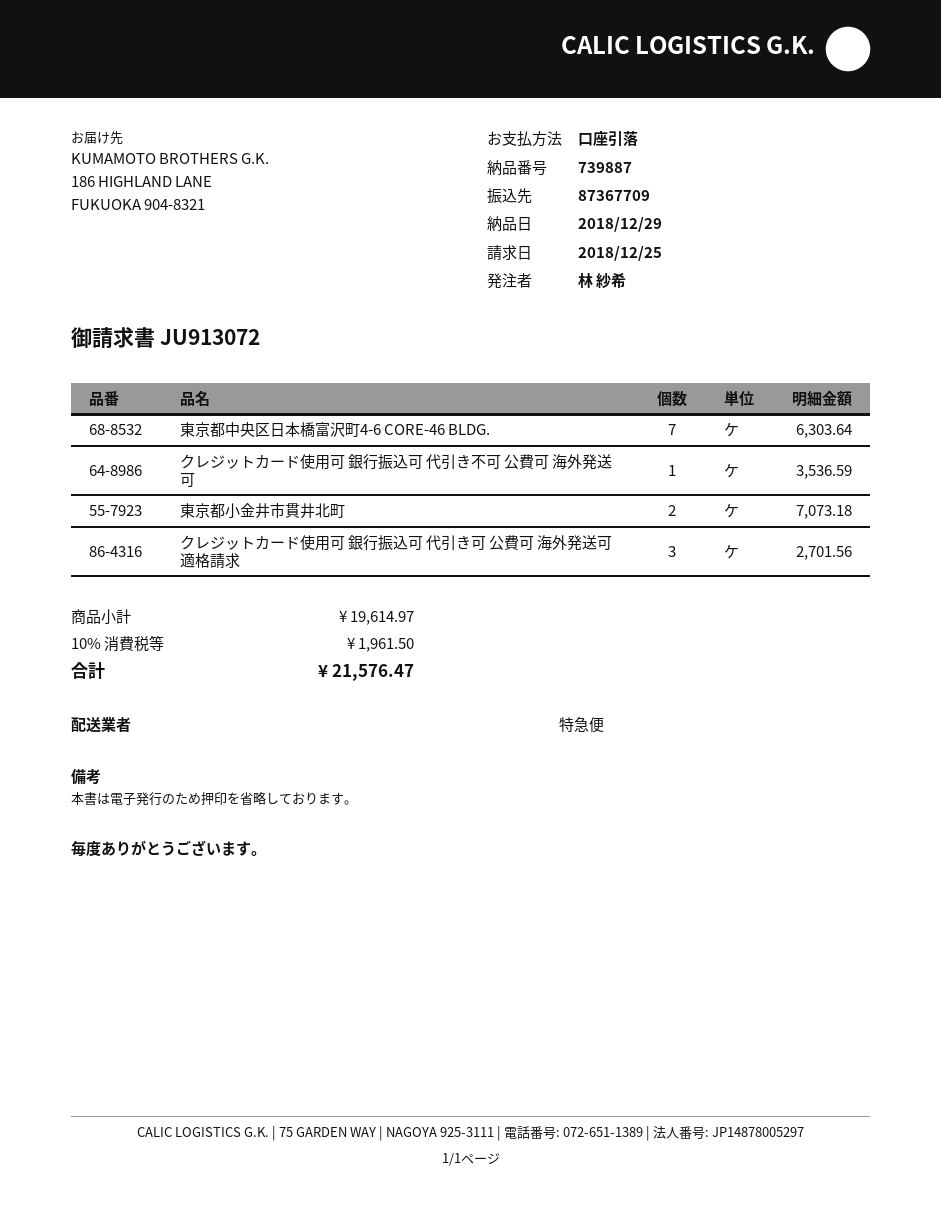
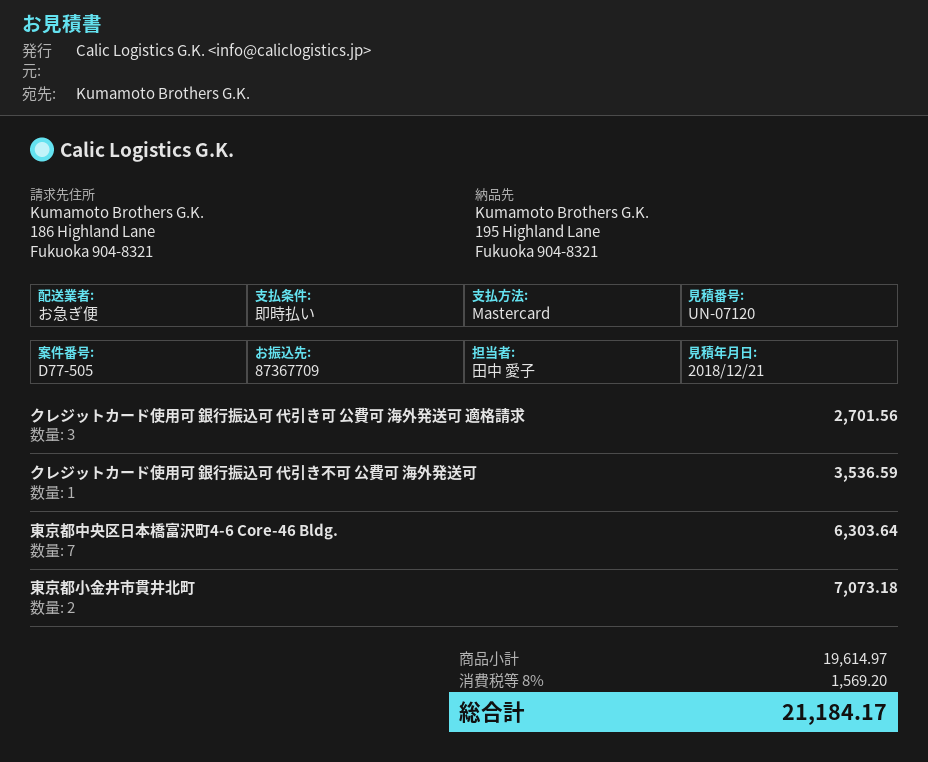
payment method: direct debit -> Mastercard
ship to: 186 HIGHLAND LANE, FUKUOKA 904-8321 -> 195 Highland Lane, Fukuoka 904-8321
tax: 10% = 1961.50 -> 8% = 1569.20
total: 21576.47 -> 21184.17

